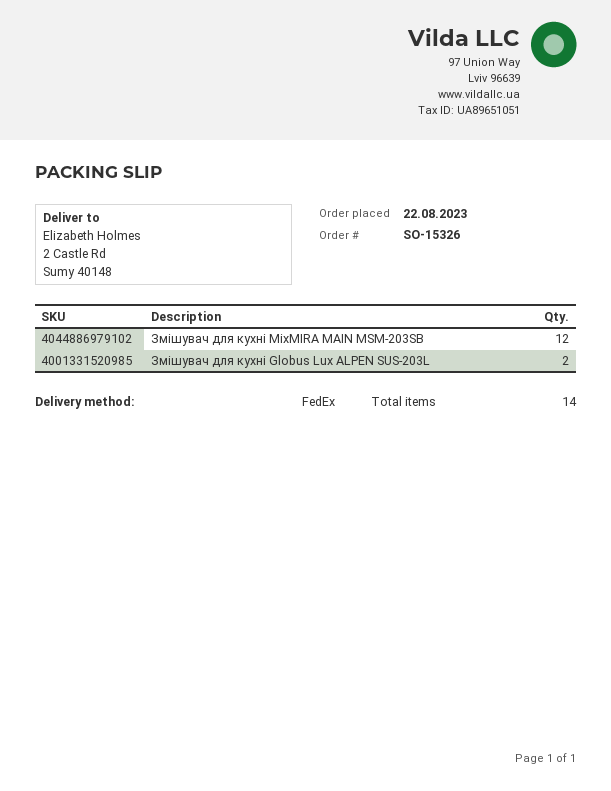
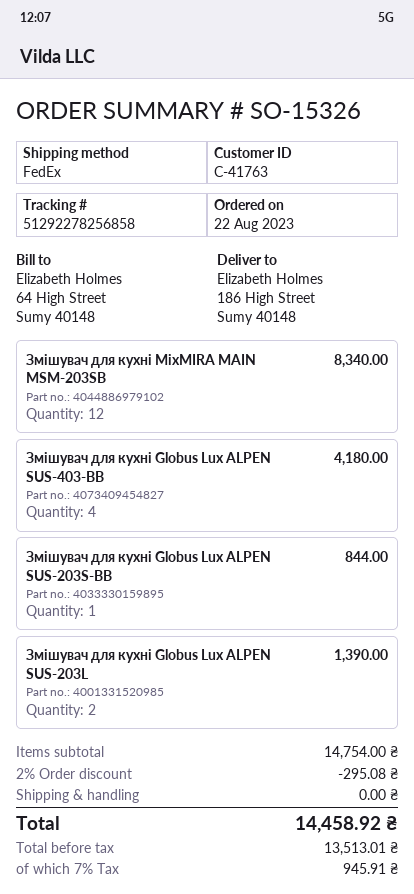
ship to: 2 Castle Rd, Sumy 40148 -> 186 High Street, Sumy 40148
Змішувач для кухні Globus Lux ALPEN SUS-403-BB: none -> 4
Змішувач для кухні Globus Lux ALPEN SUS-203S-BB: none -> 1

